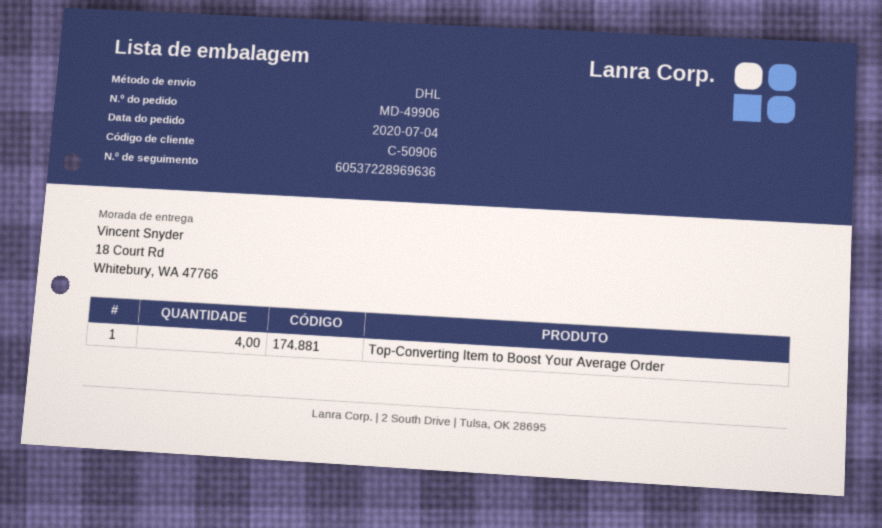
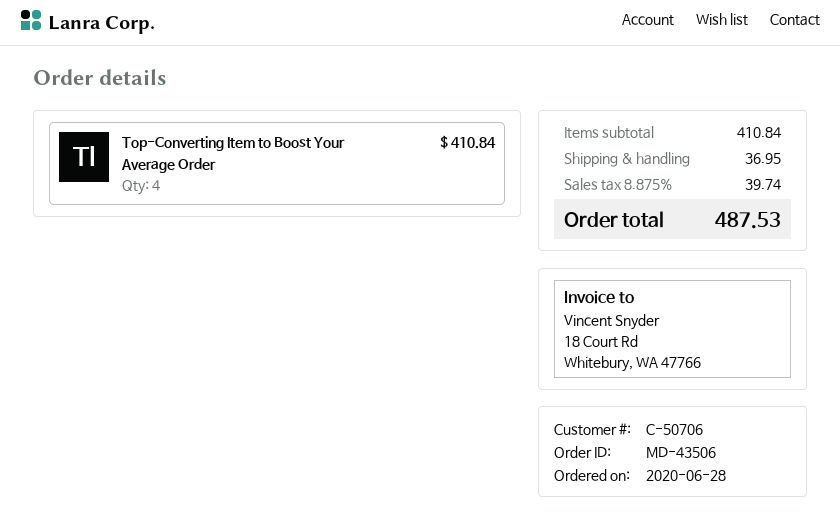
order number: MD-49906 -> MD-43506
order date: 2020-07-04 -> 2020-06-28
customer number: C-50906 -> C-50706

